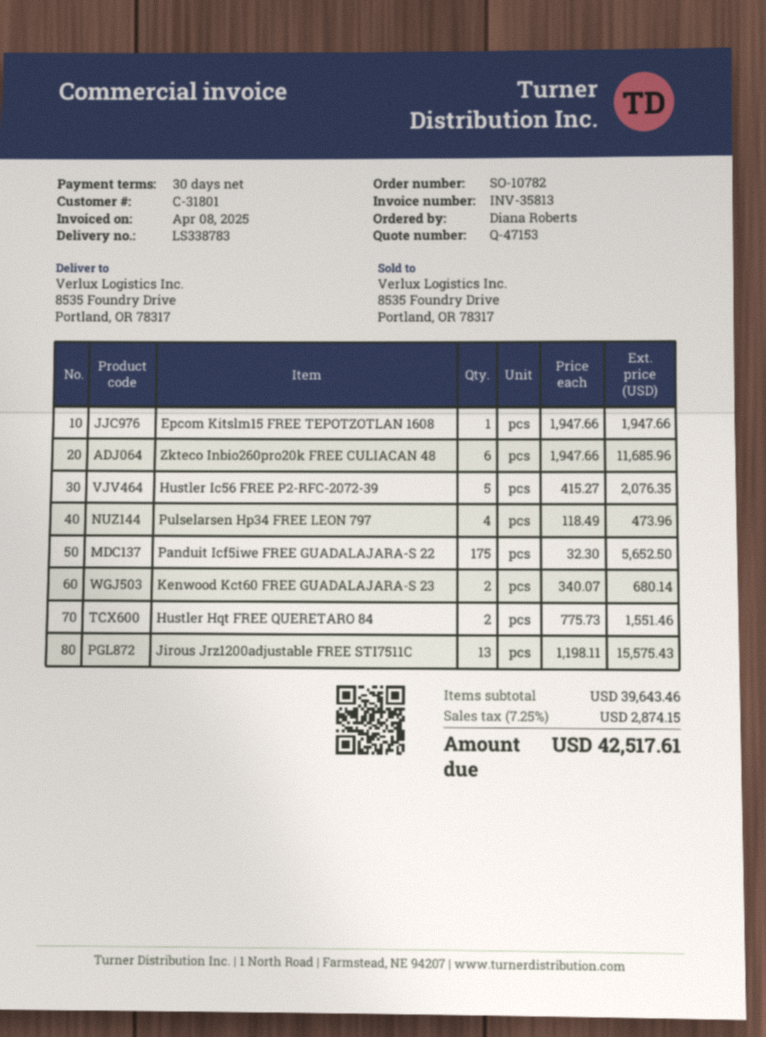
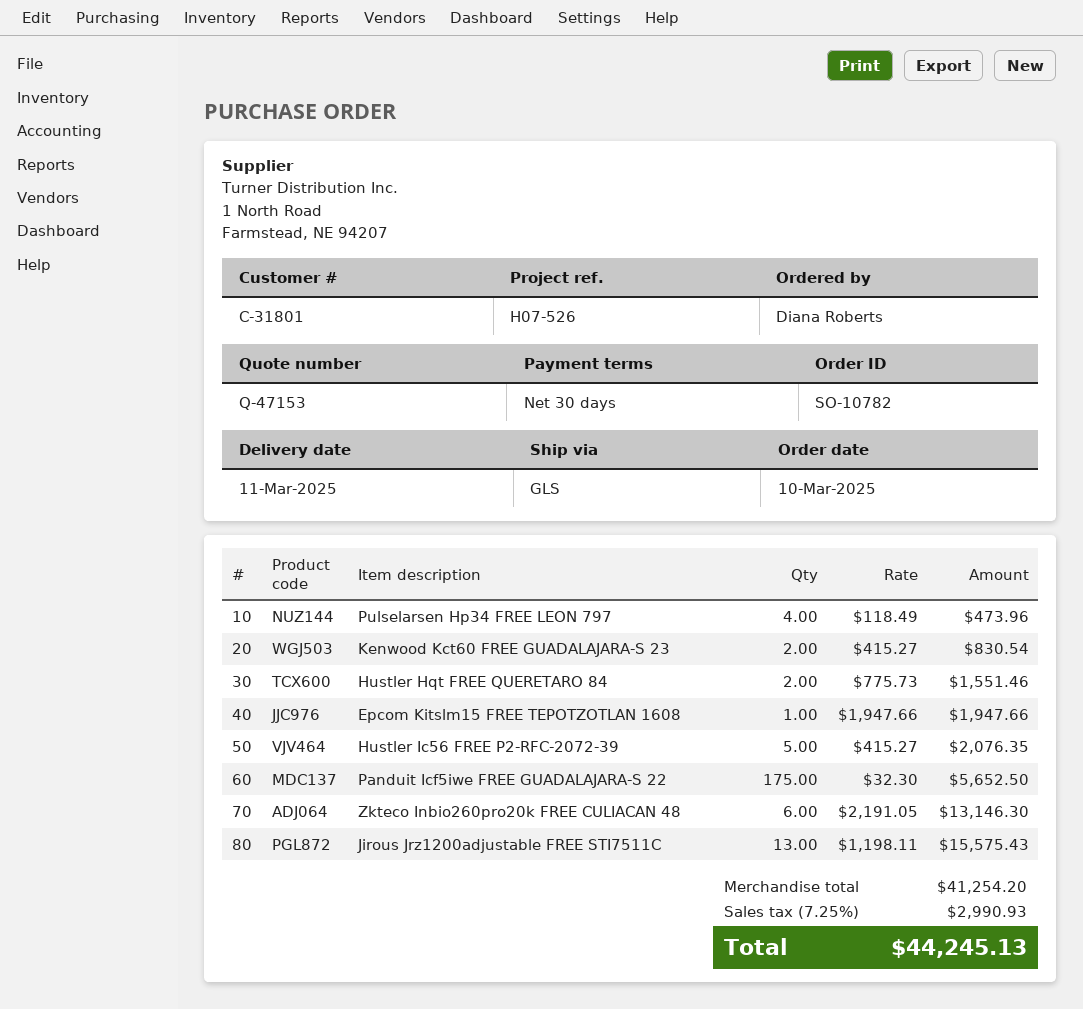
Zkteco Inbio260pro20k FREE CULIACAN 48: 6 x 1947.66 = 11685.96 -> 6 x 2191.05 = 13146.30
Kenwood Kct60 FREE GUADALAJARA-S 23: 2 x 340.07 = 680.14 -> 2 x 415.27 = 830.54
subtotal: 39643.46 -> 41254.20
tax: 7.25% = 2874.15 -> 7.25% = 2990.93
total: 42517.61 -> 44245.13

